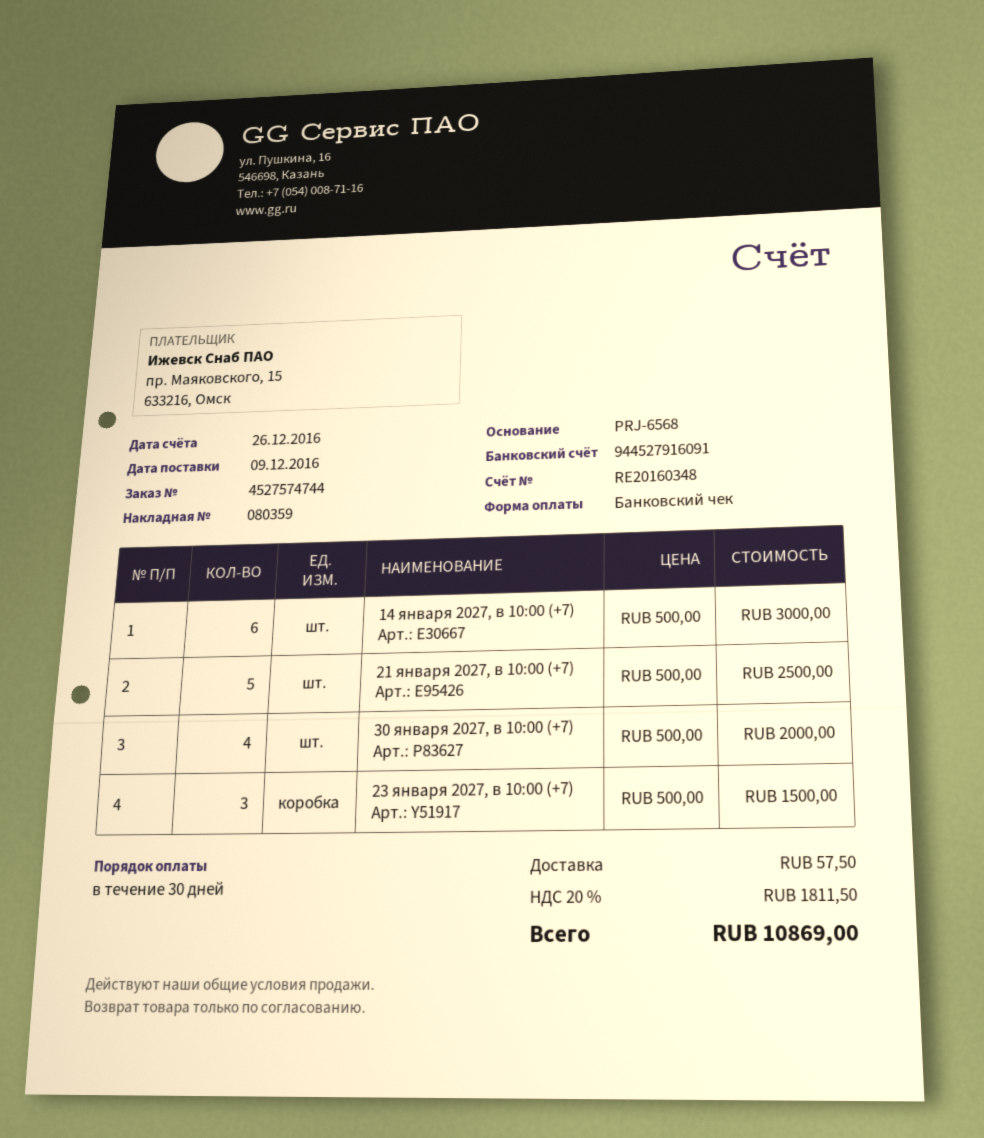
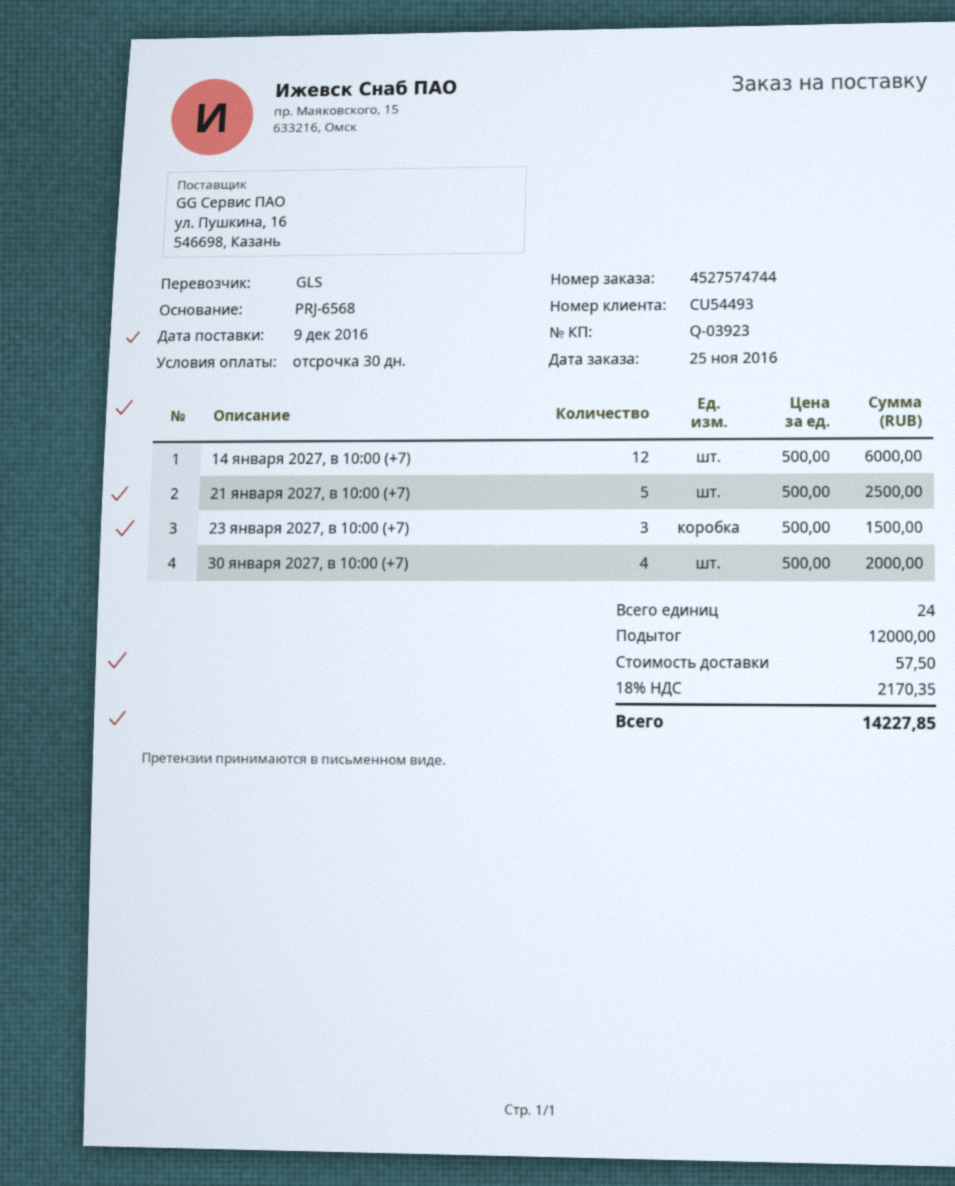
14 января 2027, в 10:00 (+7): 6 x 500.00 = 3000.00 -> 12 x 500.00 = 6000.00
tax: 20% = 1811.50 -> 18% = 2170.35
total: 10869.00 -> 14227.85

